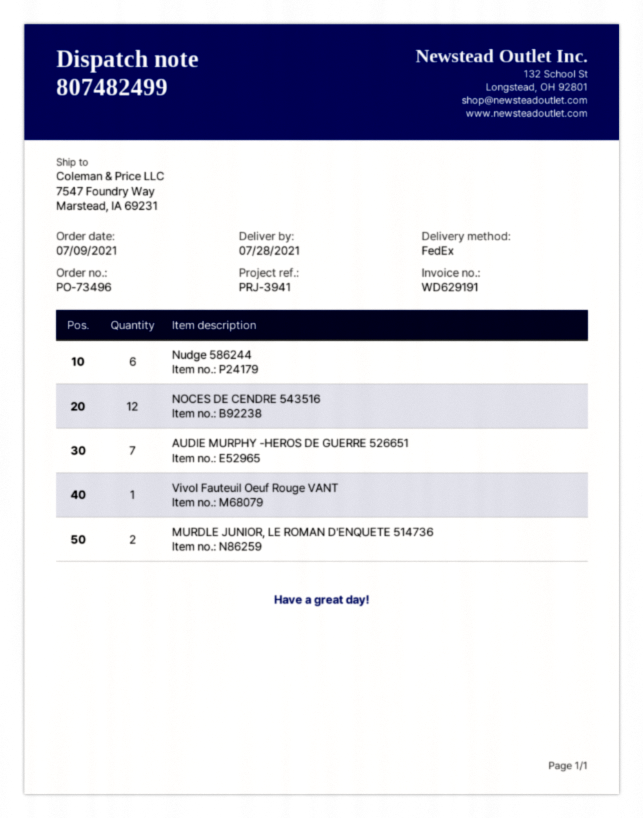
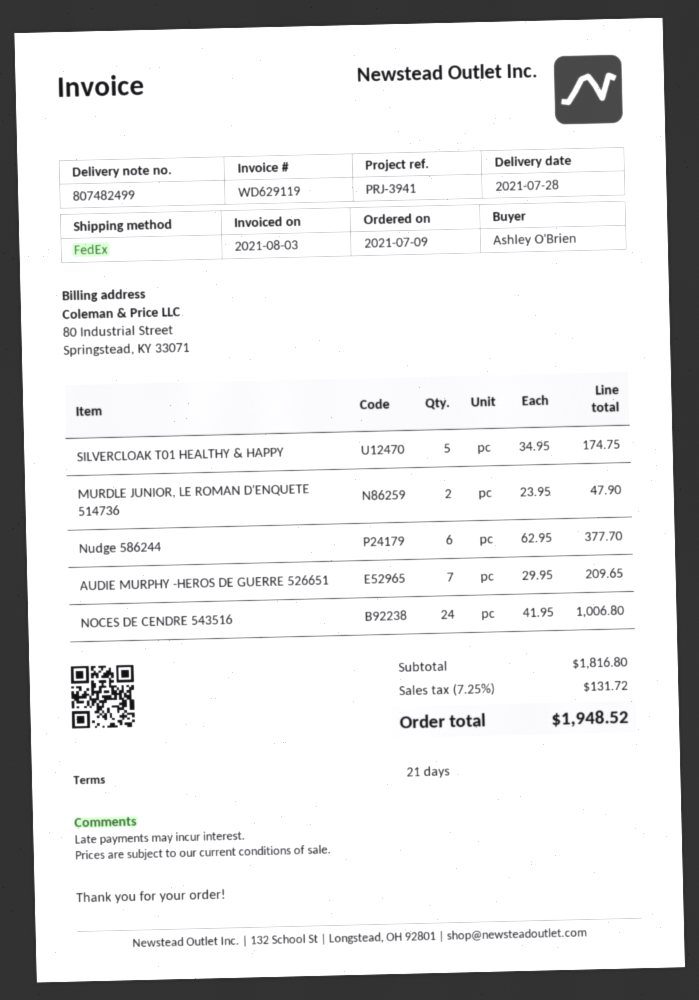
invoice number: WD629191 -> WD629119
NOCES DE CENDRE 543516: 12 -> 24
Vivol Fauteuil Oeuf Rouge VANT: 1 -> none
SILVERCLOAK T01 HEALTHY & HAPPY: none -> 5

